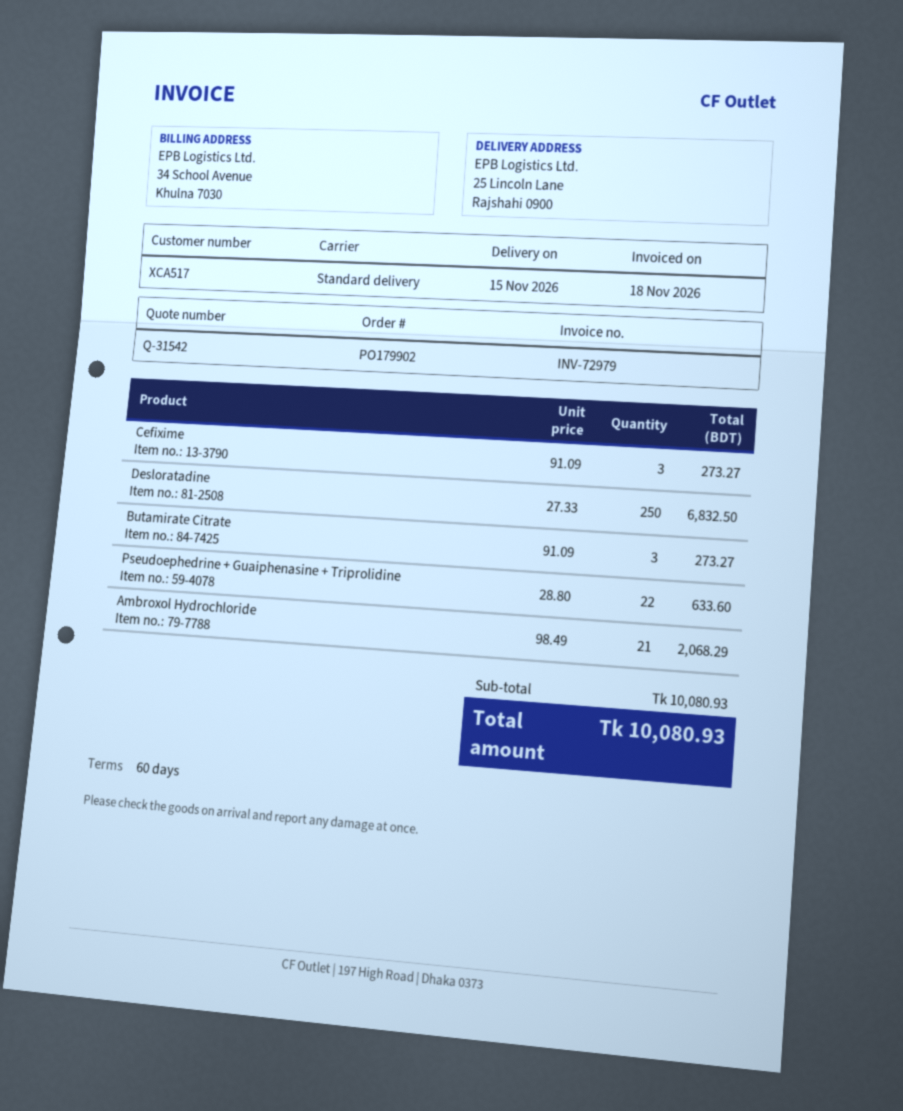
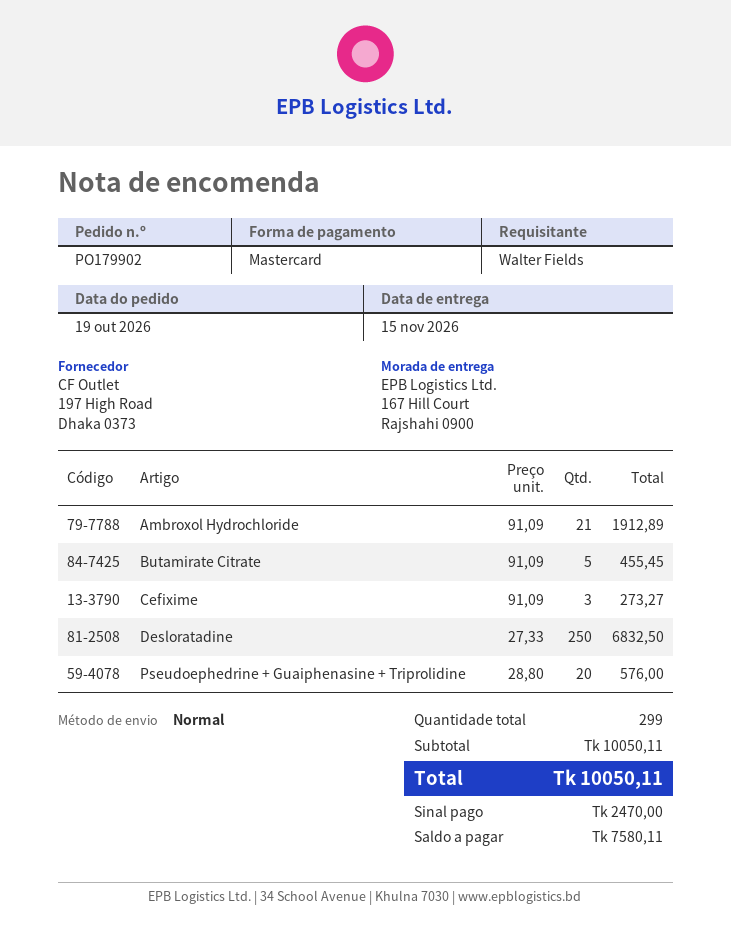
ship to: 25 Lincoln Lane, Rajshahi 0900 -> 167 Hill Court, Rajshahi 0900
Butamirate Citrate: 3 x 91.09 = 273.27 -> 5 x 91.09 = 455.45
Pseudoephedrine + Guaiphenasine + Triprolidine: 22 x 28.80 = 633.60 -> 20 x 28.80 = 576.00
Ambroxol Hydrochloride: 21 x 98.49 = 2068.29 -> 21 x 91.09 = 1912.89
subtotal: 10080.93 -> 10050.11
total: 10080.93 -> 10050.11

